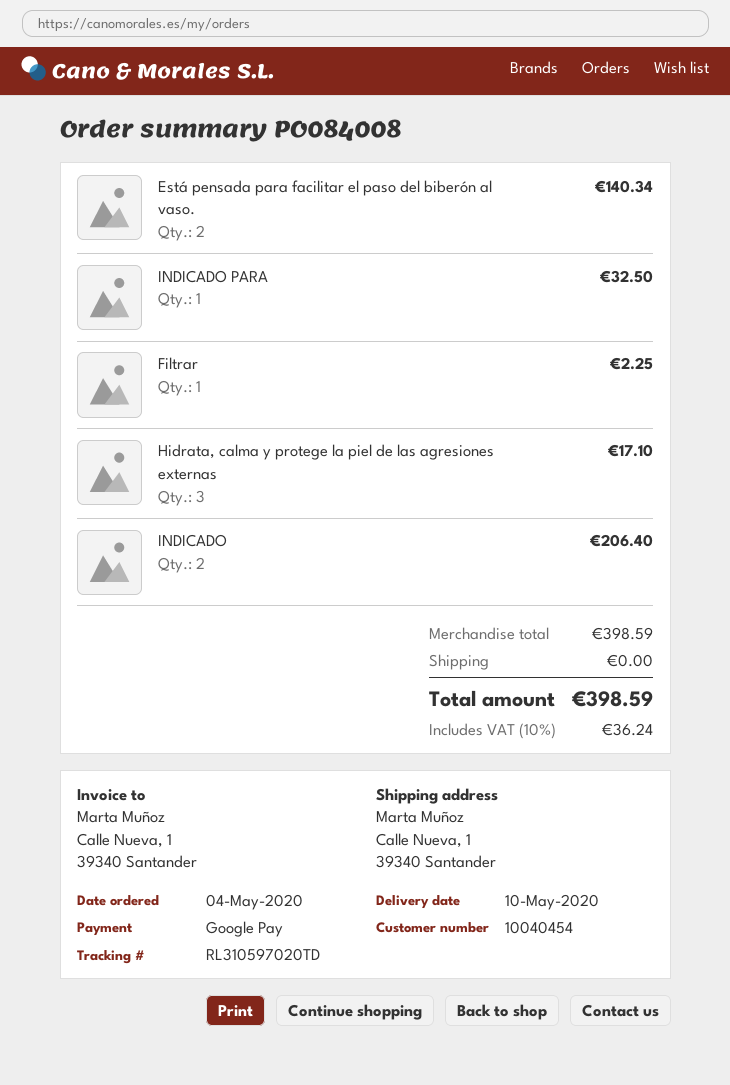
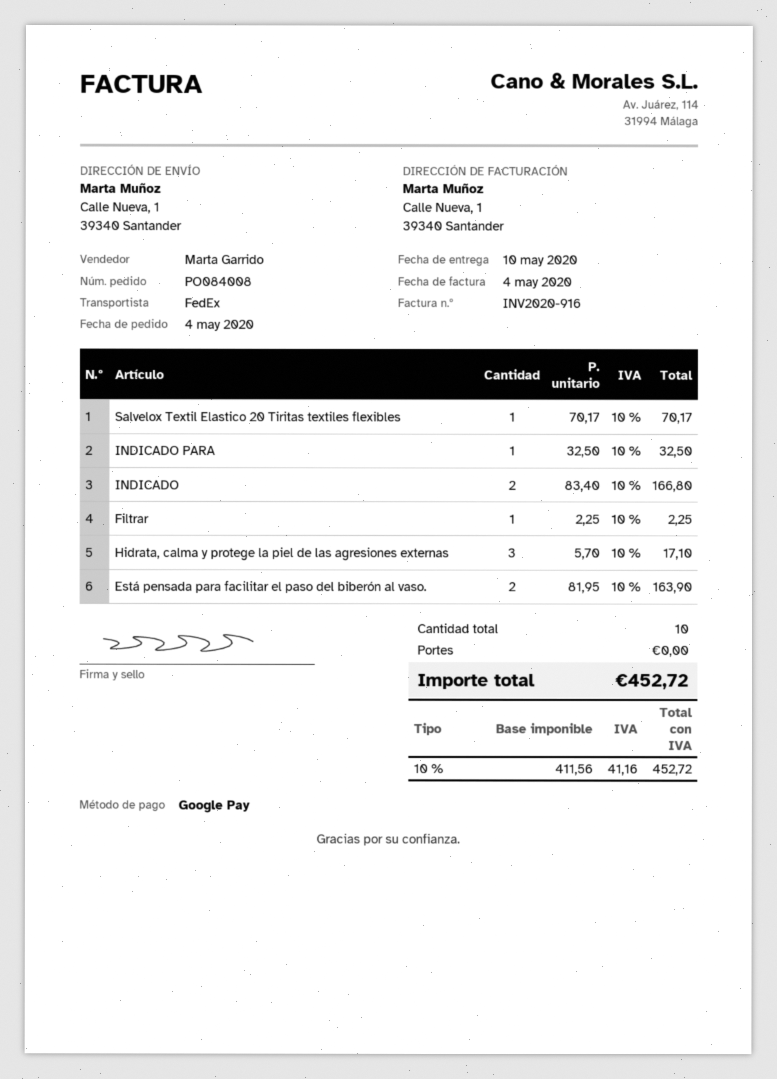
Está pensada para facilitar el paso del biberón al vaso.: 2 for 140.34 -> 2 for 163.90
INDICADO: 2 for 206.40 -> 2 for 166.80
Salvelox Textil Elastico 20 Tiritas textiles flexibles: none -> 1 for 70.17
tax: 10% = 36.24 -> 10% = 41.16
total: 398.59 -> 452.72

